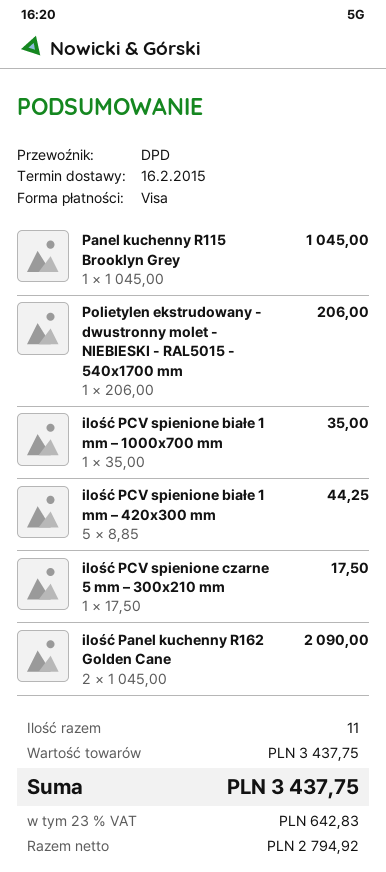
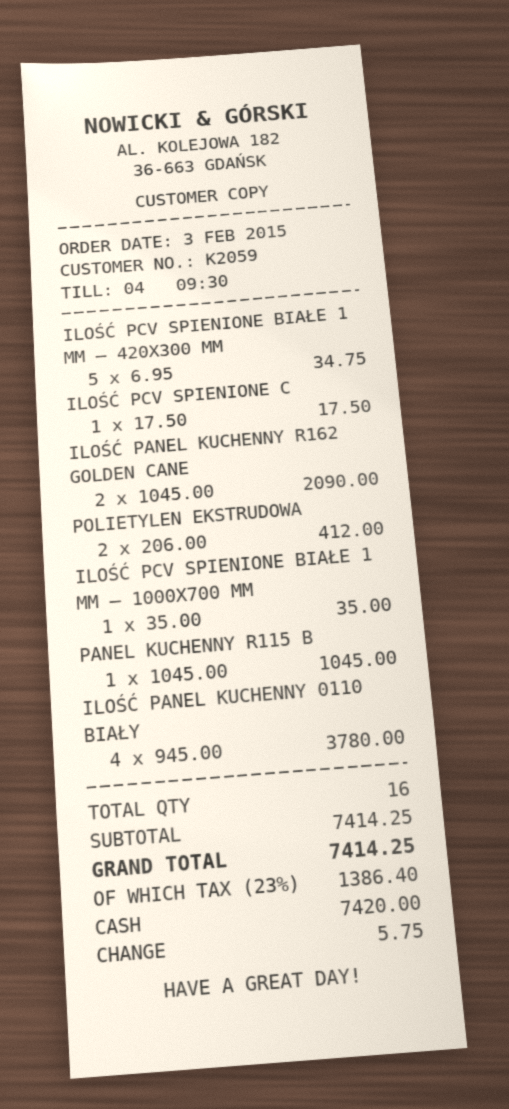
payment method: Visa -> cash
Polietylen ekstrudowany - dwustronny molet - NIEBIESKI - RAL5015 - 540x1700 mm: 1 x 206.00 = 206.00 -> 2 x 206.00 = 412.00
ilość PCV spienione białe 1 mm – 420x300 mm: 5 x 8.85 = 44.25 -> 5 x 6.95 = 34.75
ILOŚĆ PANEL KUCHENNY 0110 BIAŁY: none -> 4 x 945.00 = 3780.00
total quantity: 11 -> 16
subtotal: 3437.75 -> 7414.25
tax: 23% = 642.83 -> 23% = 1386.40
total: 3437.75 -> 7414.25

